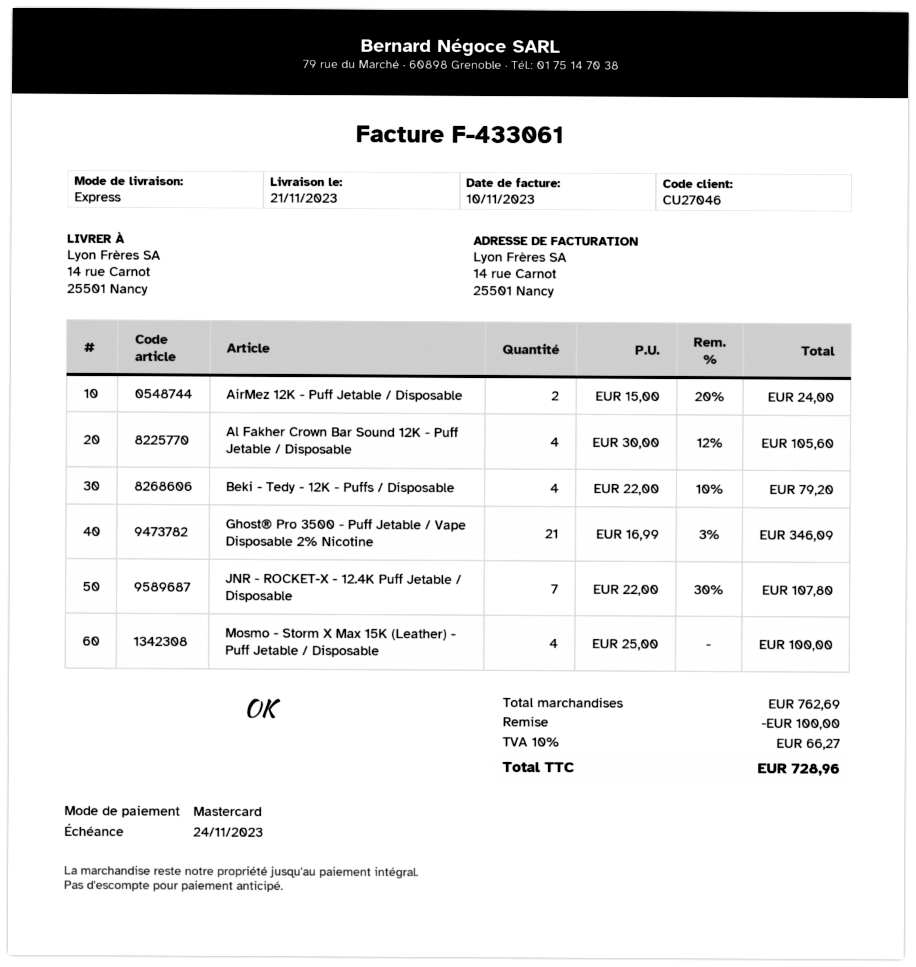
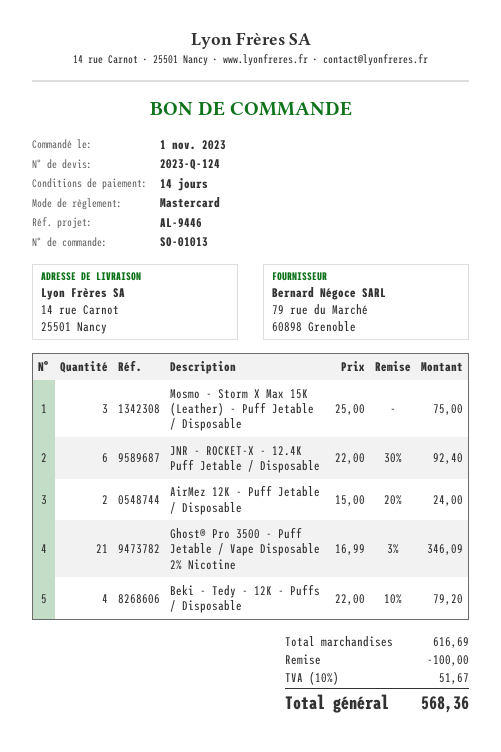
Al Fakher Crown Bar Sound 12K - Puff Jetable / Disposable: 4 x 30.00 - 12% = 105.60 -> none
JNR - ROCKET-X - 12.4K Puff Jetable / Disposable: 7 x 22.00 - 30% = 107.80 -> 6 x 22.00 - 30% = 92.40
Mosmo - Storm X Max 15K (Leather) - Puff Jetable / Disposable: 4 x 25.00 = 100.00 -> 3 x 25.00 = 75.00
subtotal: 762.69 -> 616.69
tax: 10% = 66.27 -> 10% = 51.67
total: 728.96 -> 568.36

